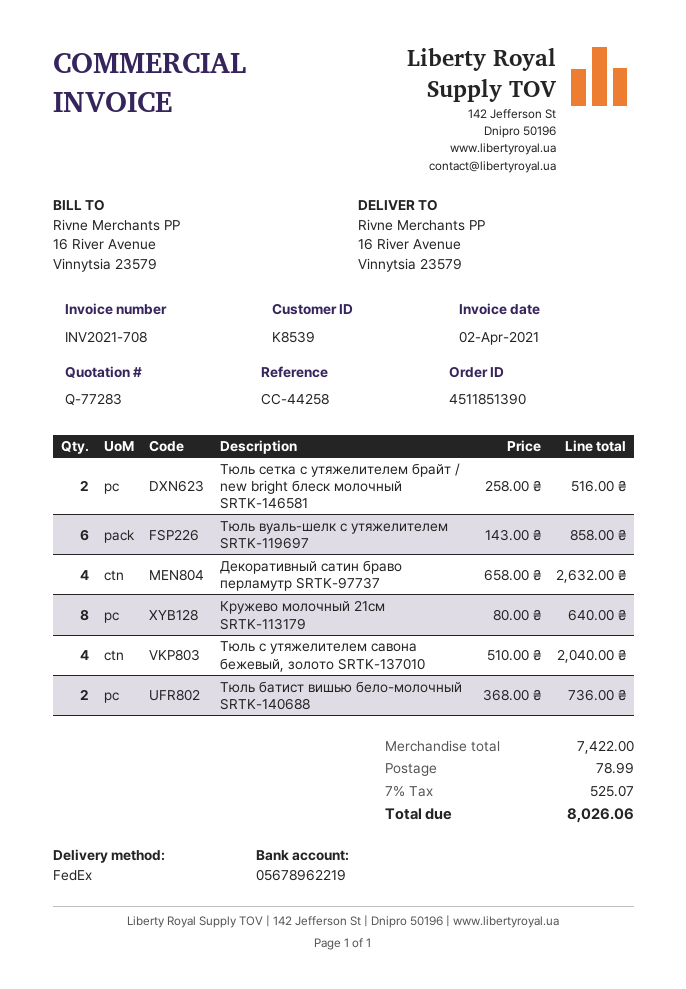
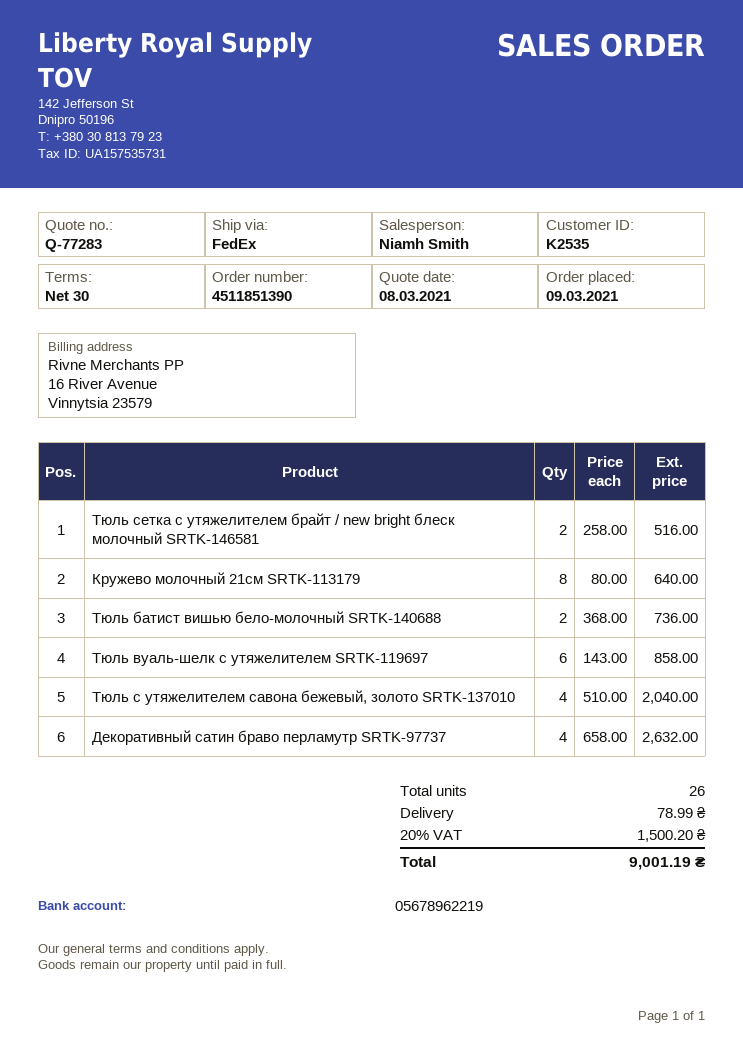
customer number: K8539 -> K2535
tax: 7% = 525.07 -> 20% = 1500.20
total: 8026.06 -> 9001.19

